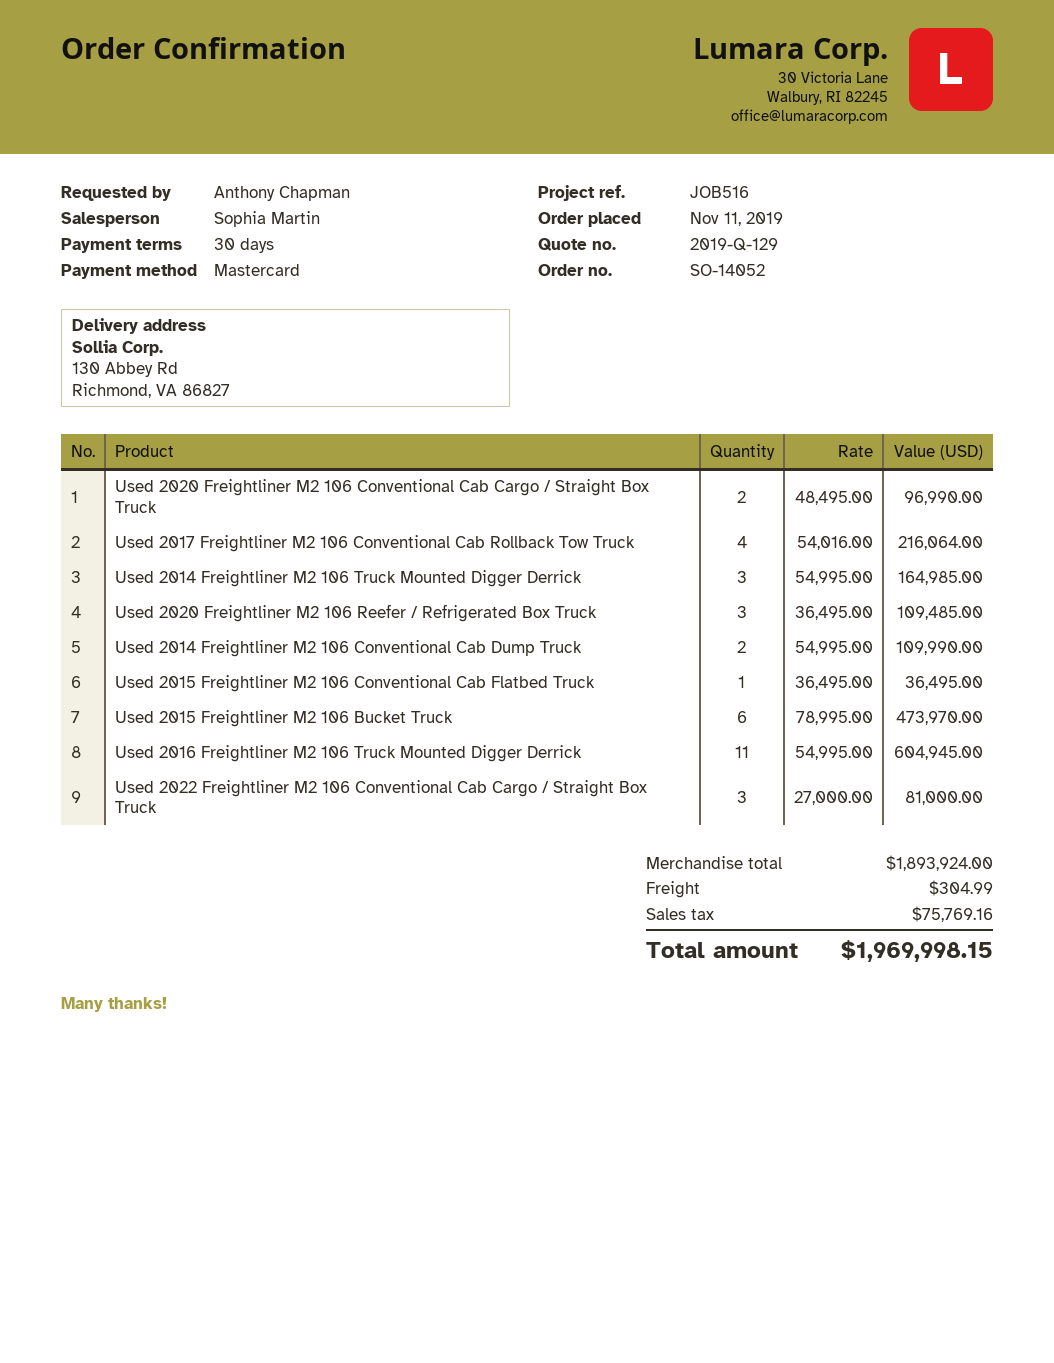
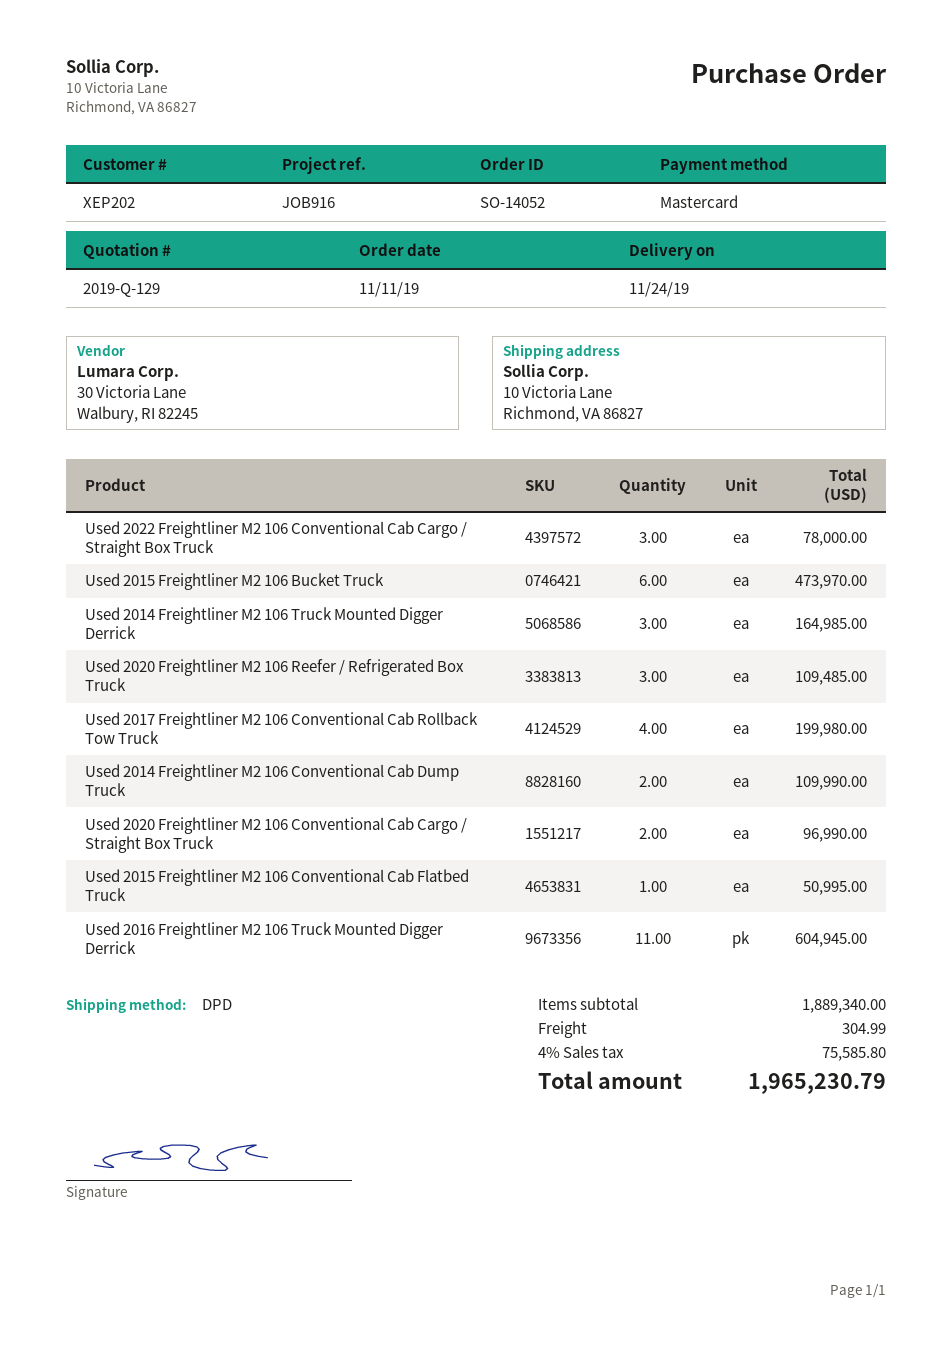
reference: JOB516 -> JOB916
ship to: 130 Abbey Rd, Richmond, VA 86827 -> 10 Victoria Lane, Richmond, VA 86827
Used 2017 Freightliner M2 106 Conventional Cab Rollback Tow Truck: 4 for 216064.00 -> 4 for 199980.00
Used 2015 Freightliner M2 106 Conventional Cab Flatbed Truck: 1 for 36495.00 -> 1 for 50995.00
Used 2022 Freightliner M2 106 Conventional Cab Cargo / Straight Box Truck: 3 for 81000.00 -> 3 for 78000.00
subtotal: 1893924.00 -> 1889340.00
tax: 75769.16 -> 75585.80
total: 1969998.15 -> 1965230.79

